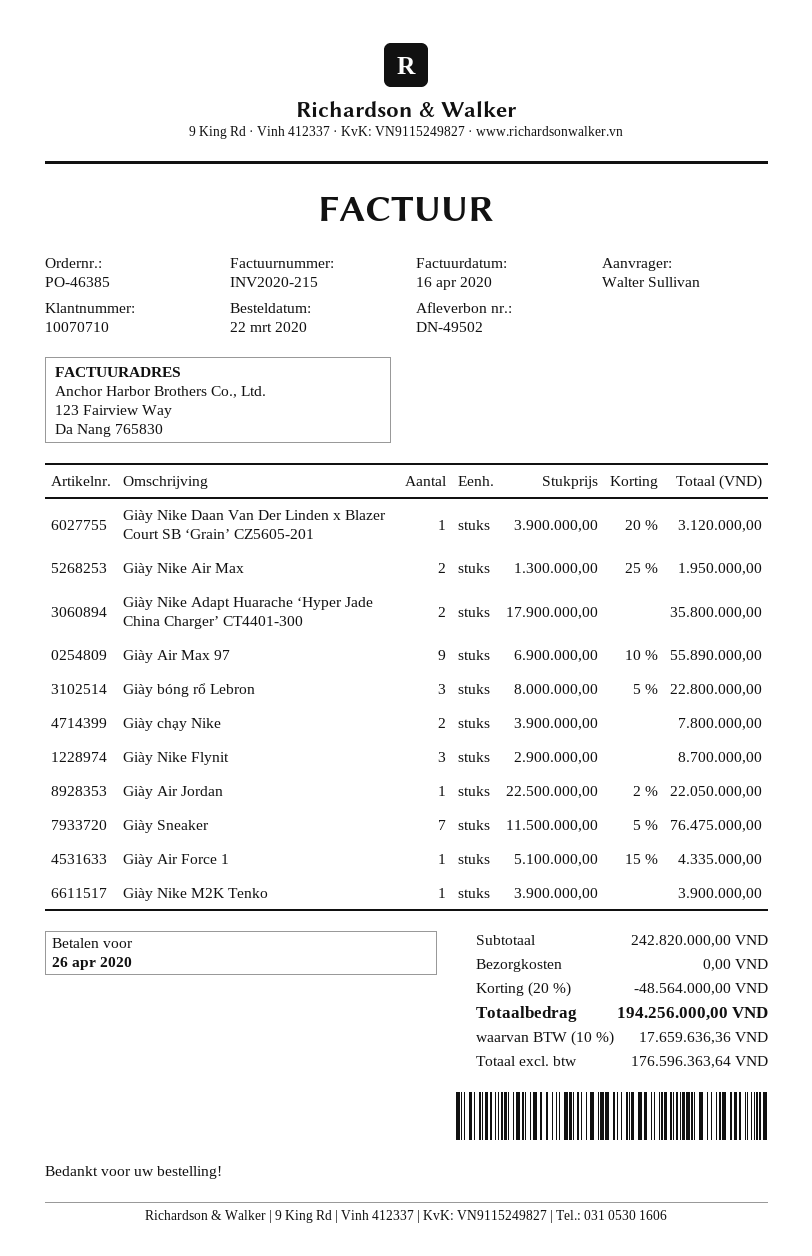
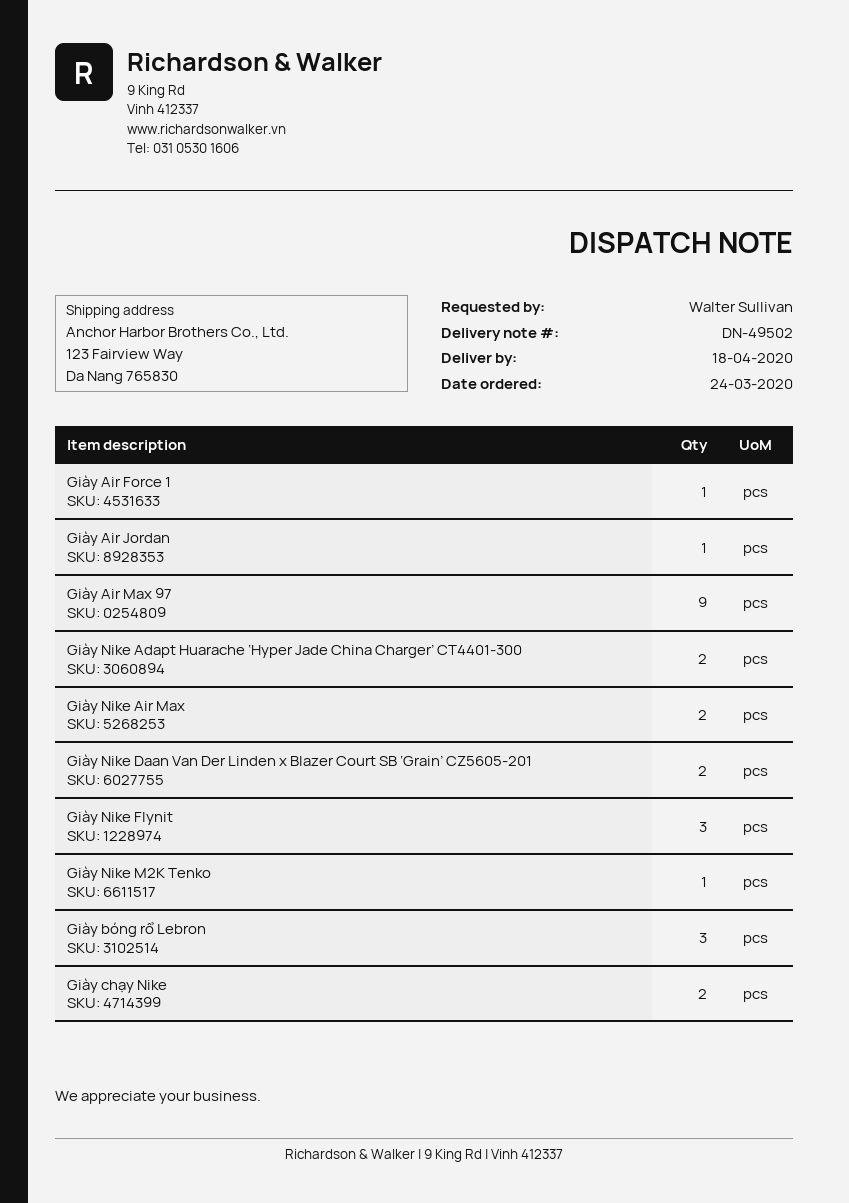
order date: 2020-03-22 -> 2020-03-24
Giày Nike Daan Van Der Linden x Blazer Court SB ‘Grain’ CZ5605-201: 1 -> 2
Giày Sneaker: 7 -> none

